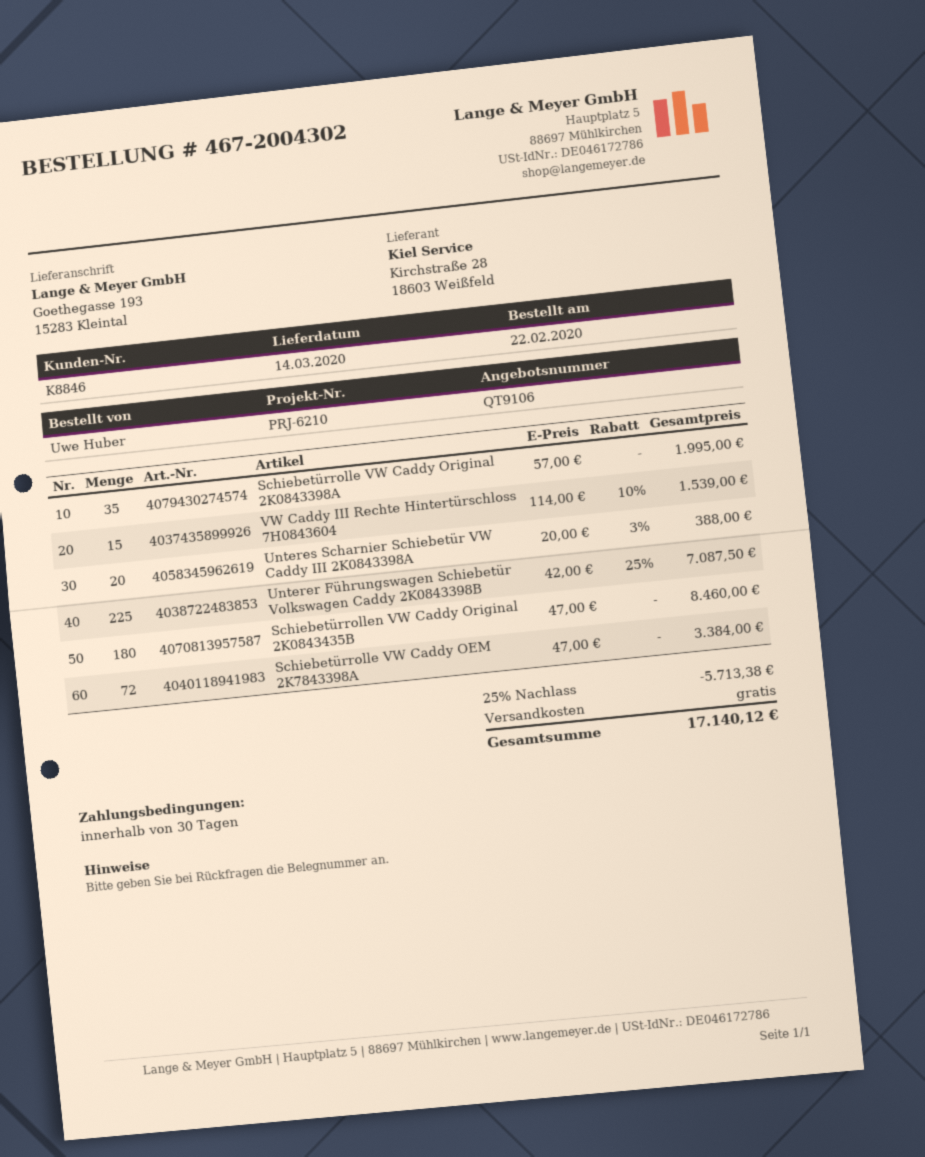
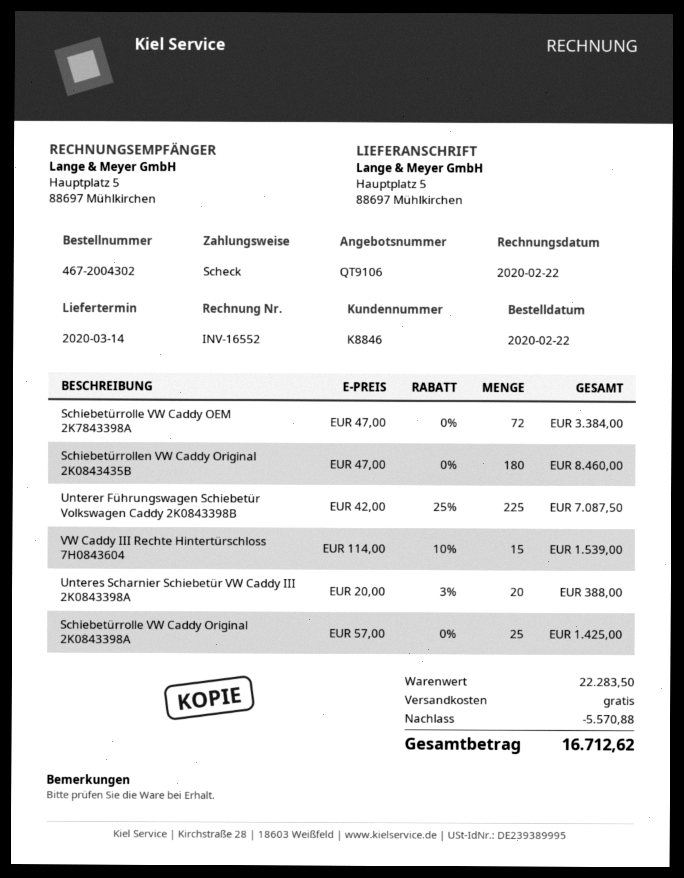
ship to: Goethegasse 193, 15283 Kleintal -> Hauptplatz 5, 88697 Mühlkirchen
Schiebetürrolle VW Caddy Original 2K0843398A: 35 x 57.00 = 1995.00 -> 25 x 57.00 = 1425.00
discount: 5713.38 -> 5570.88
total: 17140.12 -> 16712.62

